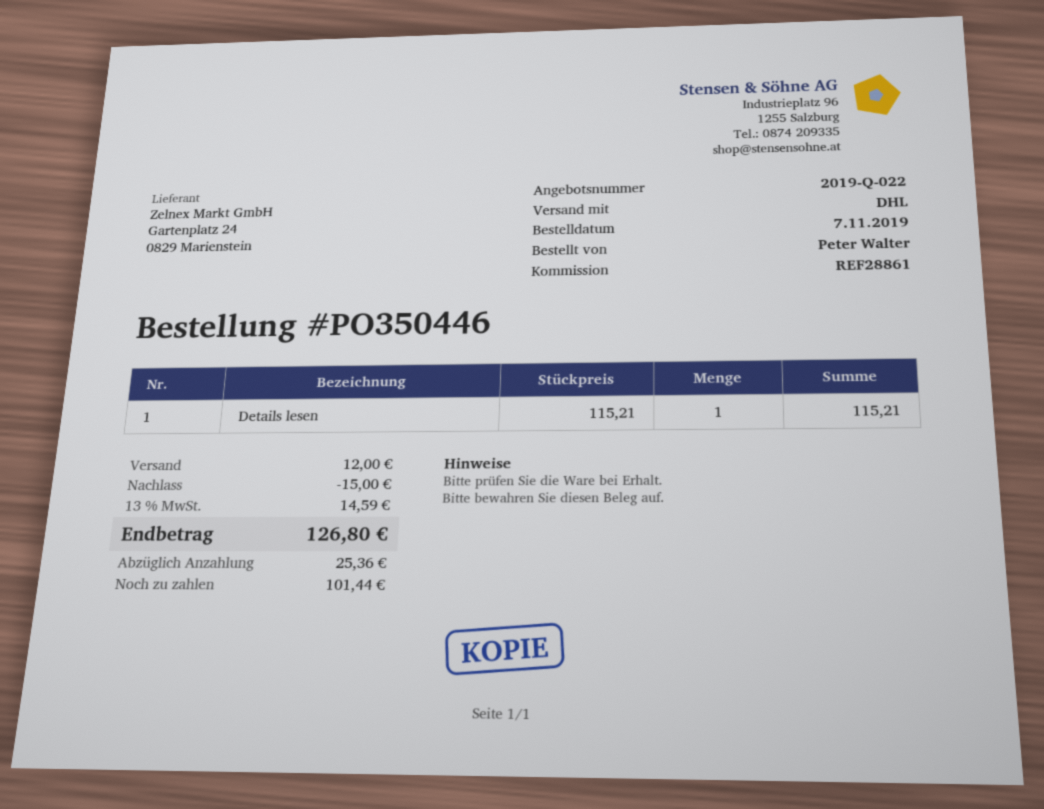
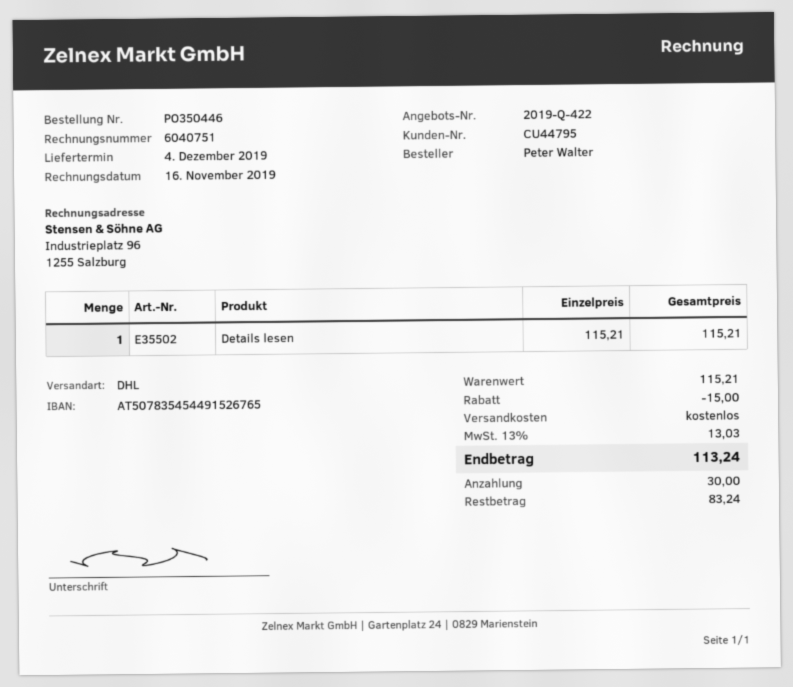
quote number: 2019-Q-022 -> 2019-Q-422
shipping: 12.00 -> 0.00
tax: 13% = 14.59 -> 13% = 13.03
total: 126.80 -> 113.24
deposit: 25.36 -> 30.00
balance: 101.44 -> 83.24

